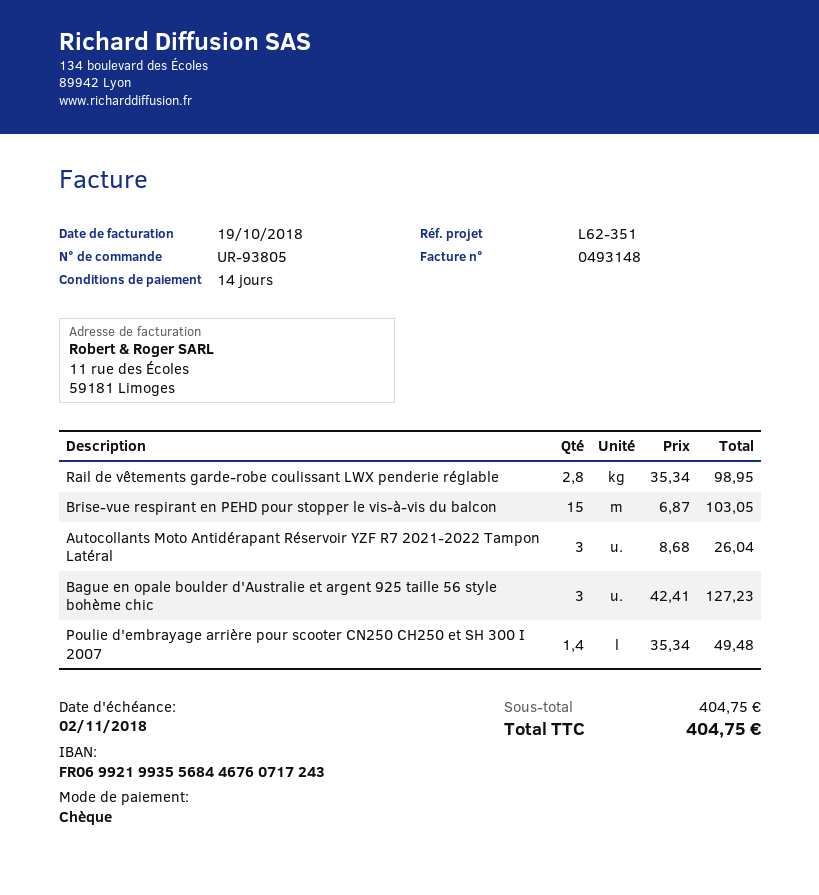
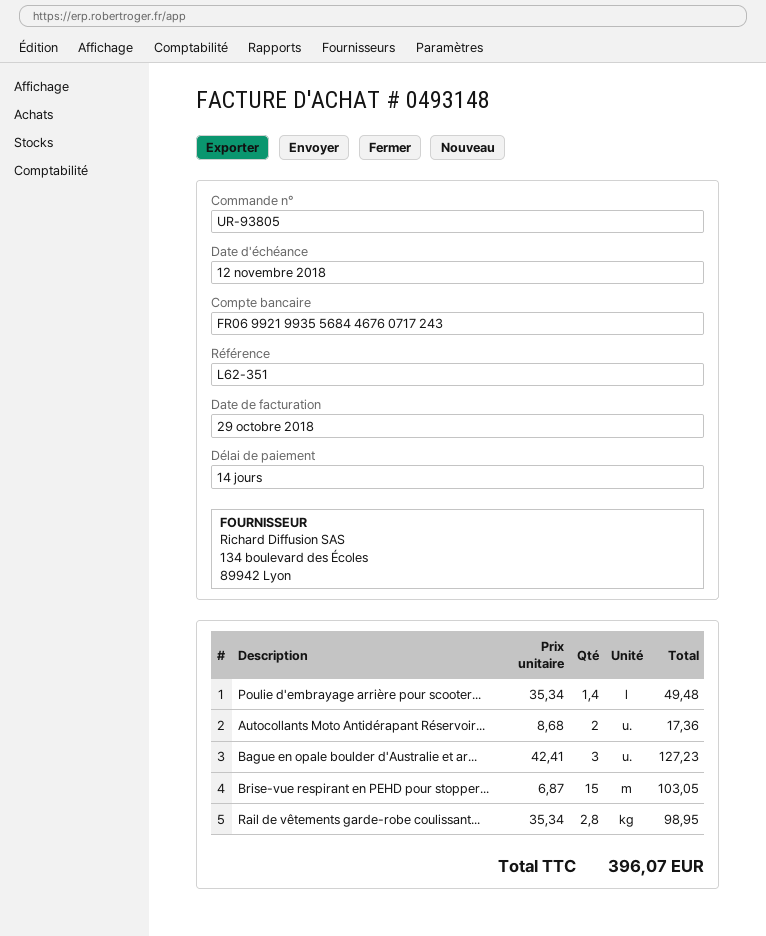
invoice date: 2018-10-19 -> 2018-10-29
due date: 2018-11-02 -> 2018-11-12
Autocollants Moto Antidérapant Réservoir YZF R7 2021-2022 Tampon Latéral: 3 x 8.68 = 26.04 -> 2 x 8.68 = 17.36
total: 404.75 -> 396.07

